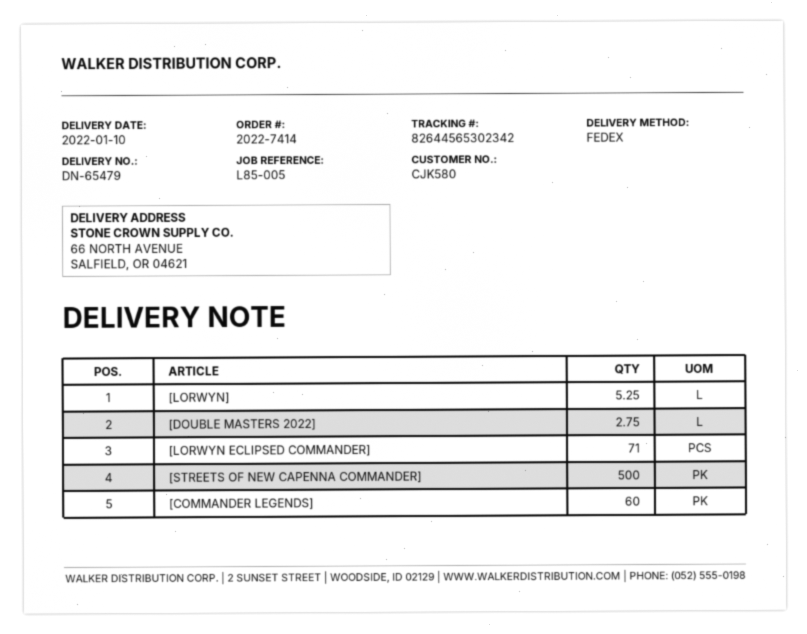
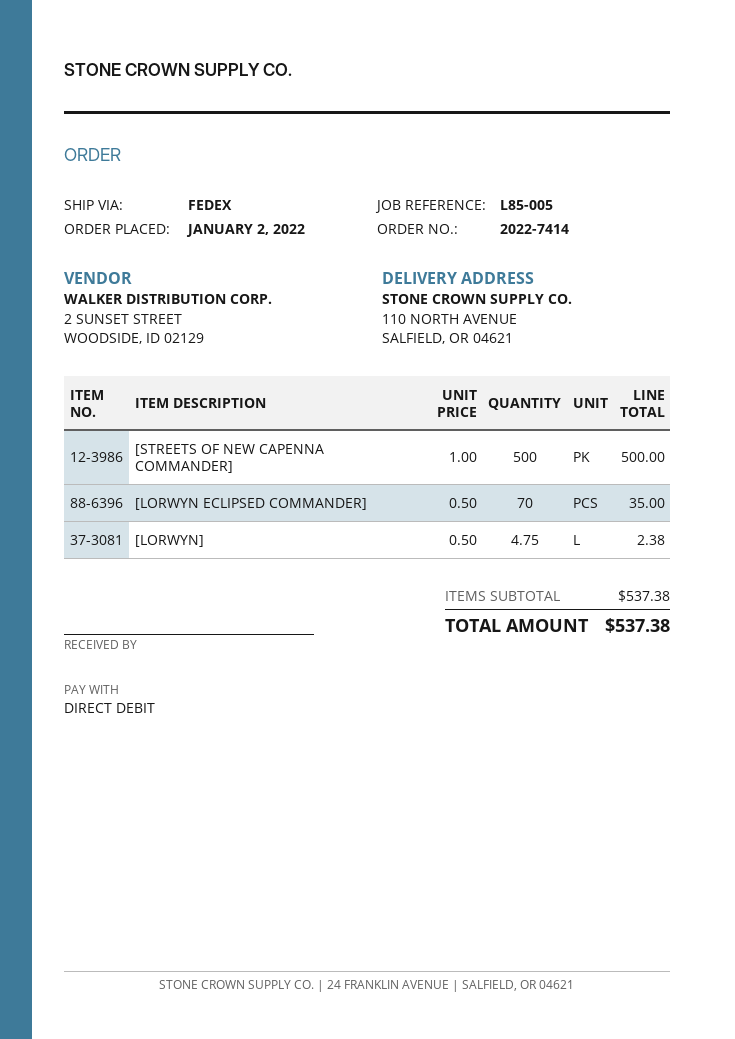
ship to: 66 NORTH AVENUE, SALFIELD, OR 04621 -> 110 NORTH AVENUE, SALFIELD, OR 04621
[LORWYN]: 5.25 -> 4.75
[DOUBLE MASTERS 2022]: 2.75 -> none
[LORWYN ECLIPSED COMMANDER]: 71 -> 70
[COMMANDER LEGENDS]: 60 -> none

